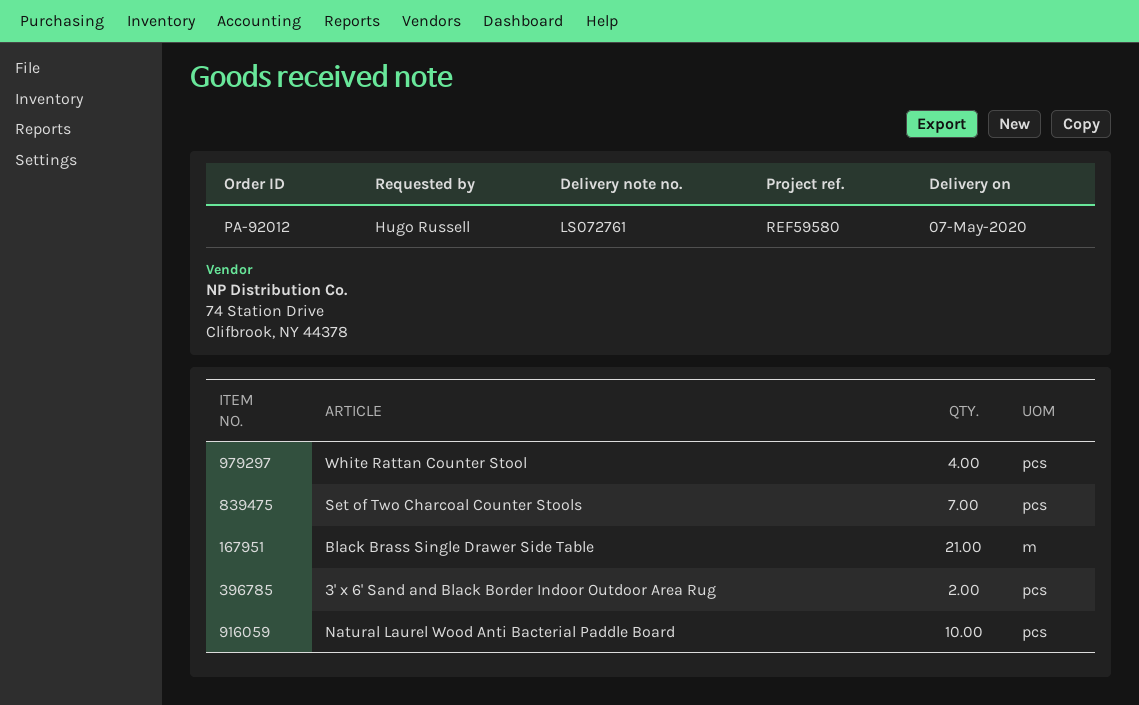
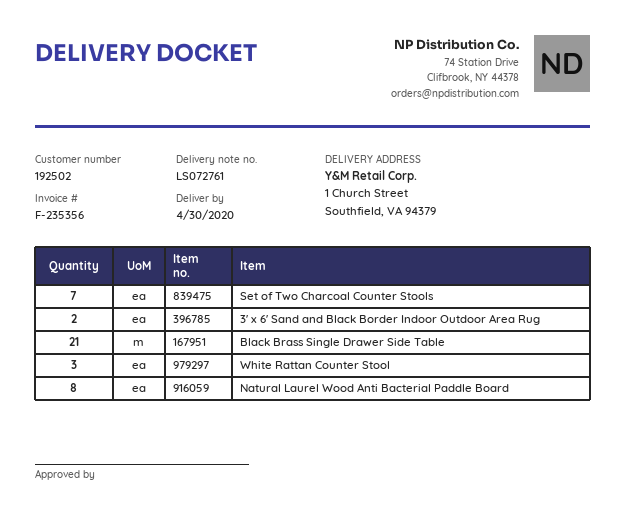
delivery date: 2020-05-07 -> 2020-04-30
White Rattan Counter Stool: 4 -> 3
Natural Laurel Wood Anti Bacterial Paddle Board: 10 -> 8

